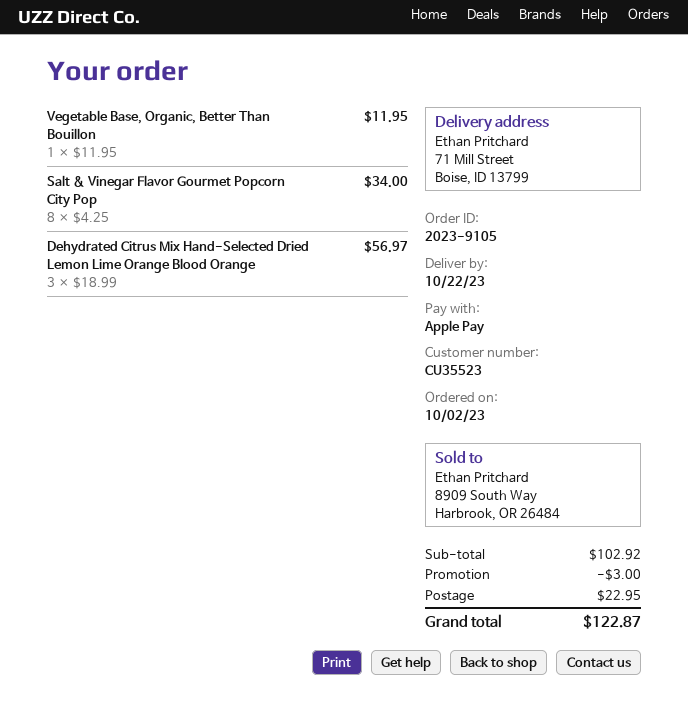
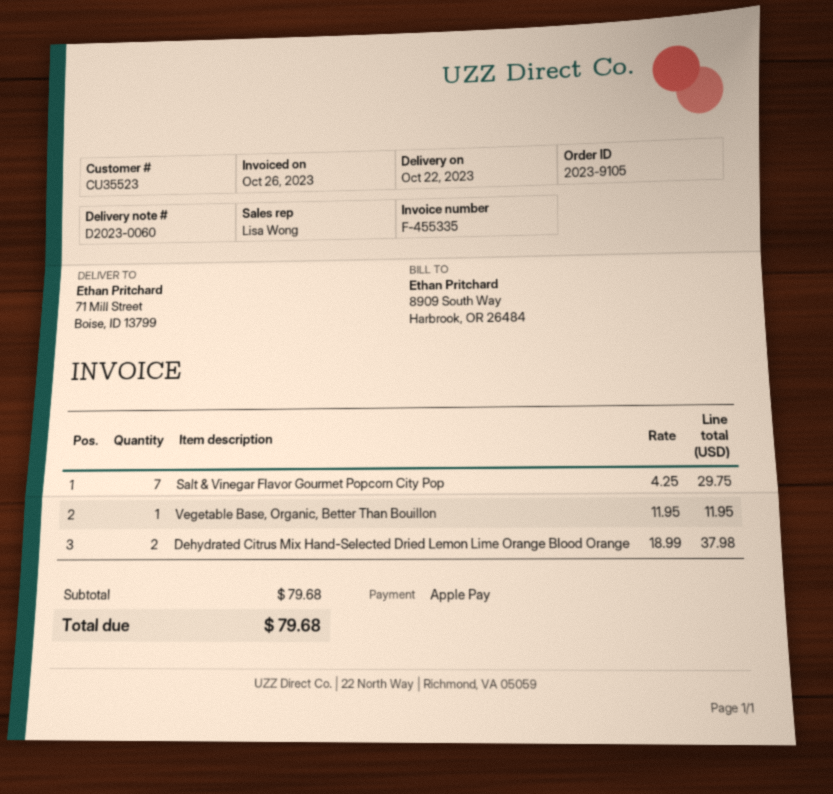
Salt & Vinegar Flavor Gourmet Popcorn City Pop: 8 x 4.25 = 34.00 -> 7 x 4.25 = 29.75
Dehydrated Citrus Mix Hand-Selected Dried Lemon Lime Orange Blood Orange: 3 x 18.99 = 56.97 -> 2 x 18.99 = 37.98
subtotal: 102.92 -> 79.68
discount: 3.00 -> none
shipping: 22.95 -> none
total: 122.87 -> 79.68

